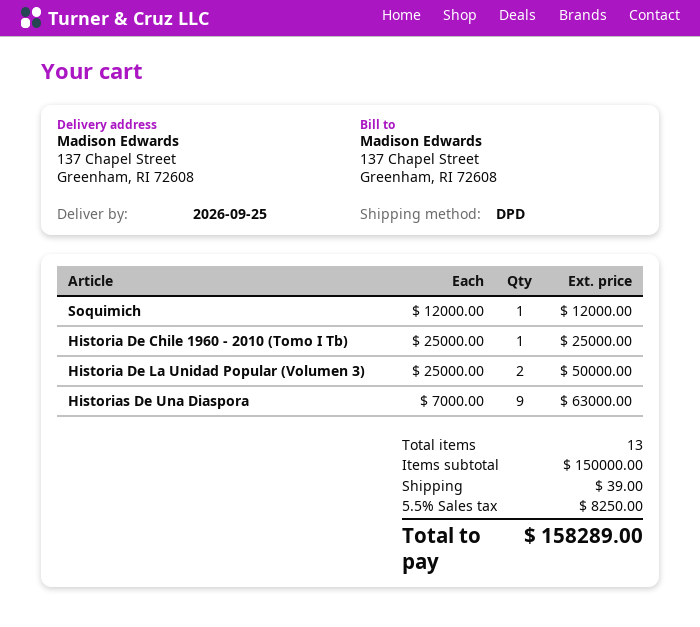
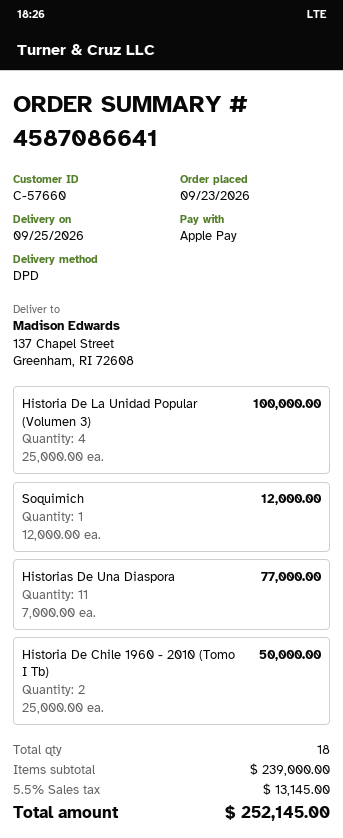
Historia De Chile 1960 - 2010 (Tomo I Tb): 1 x 25000.00 = 25000.00 -> 2 x 25000.00 = 50000.00
Historia De La Unidad Popular (Volumen 3): 2 x 25000.00 = 50000.00 -> 4 x 25000.00 = 100000.00
Historias De Una Diaspora: 9 x 7000.00 = 63000.00 -> 11 x 7000.00 = 77000.00
total quantity: 13 -> 18
subtotal: 150000.00 -> 239000.00
shipping: 39.00 -> none
tax: 5.5% = 8250.00 -> 5.5% = 13145.00
total: 158289.00 -> 252145.00

